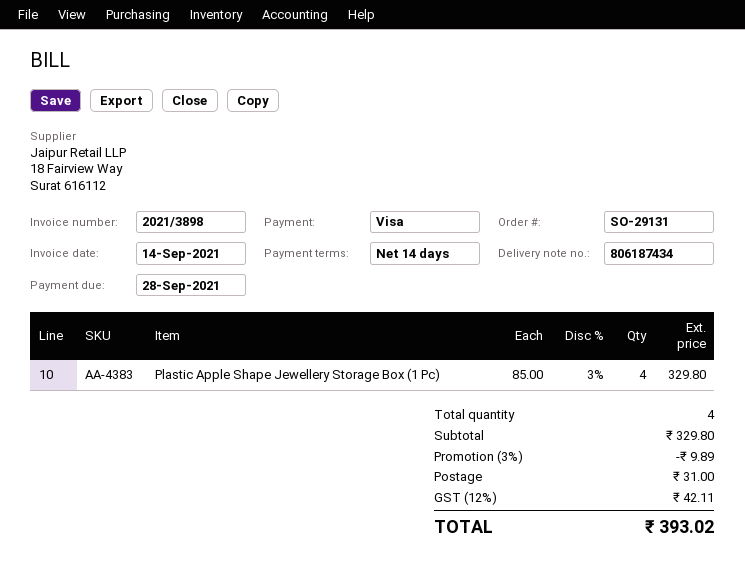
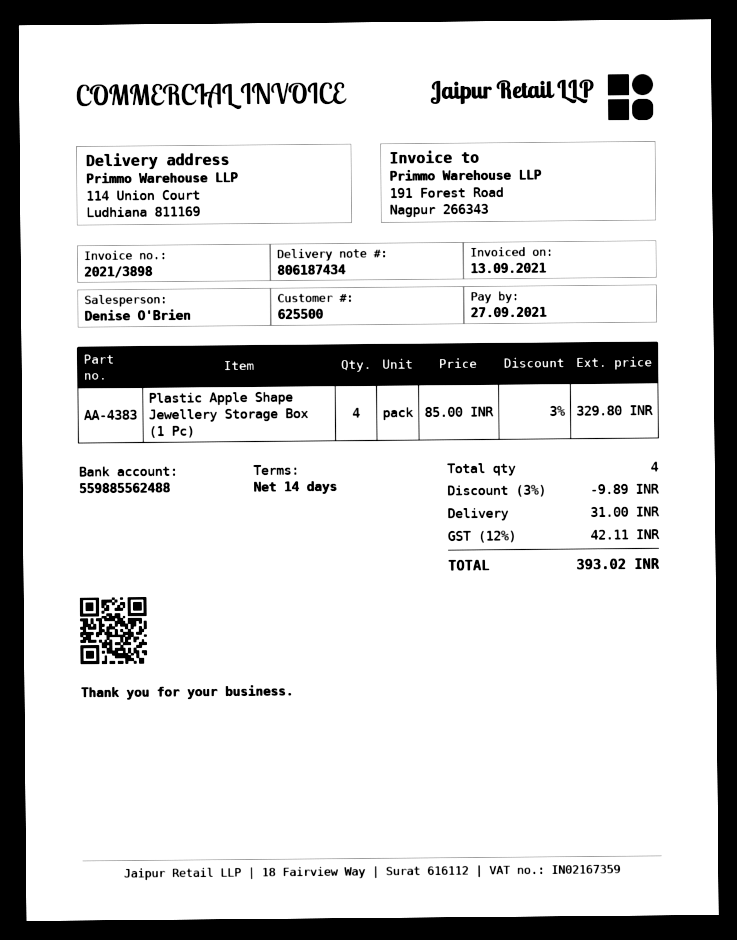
invoice date: 2021-09-14 -> 2021-09-13
due date: 2021-09-28 -> 2021-09-27

